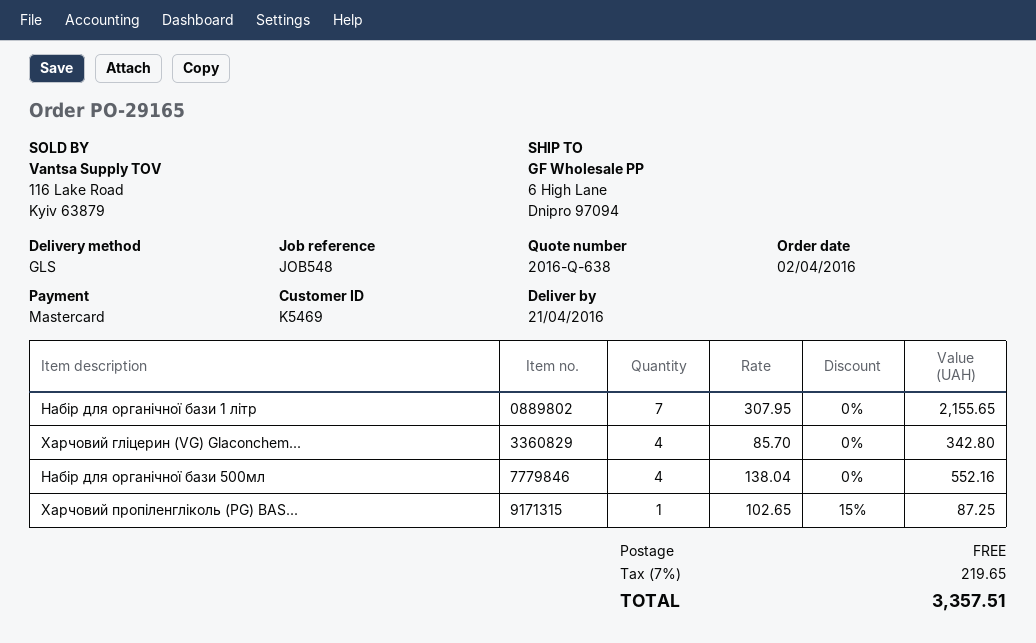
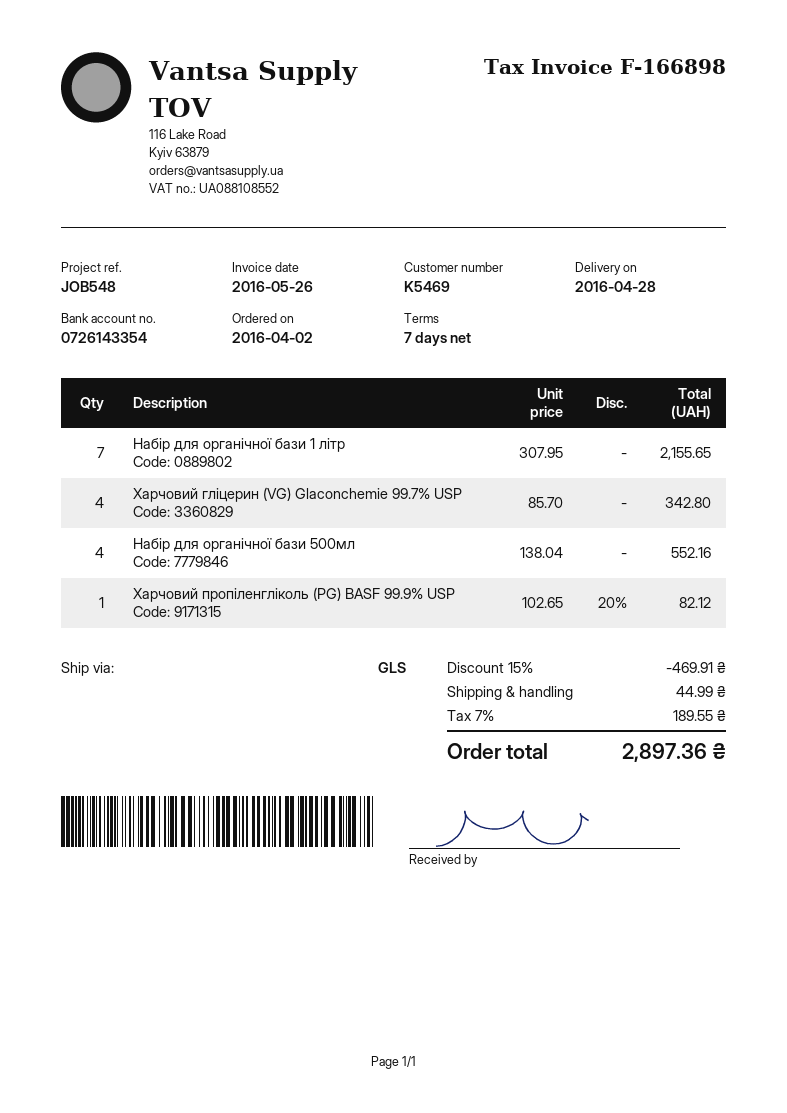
delivery date: 2016-04-21 -> 2016-04-28
Харчовий пропіленгліколь (PG) BAS...: 1 x 102.65 - 15% = 87.25 -> 1 x 102.65 - 20% = 82.12
discount: none -> 15% = 469.91
shipping: 0.00 -> 44.99
tax: 7% = 219.65 -> 7% = 189.55
total: 3357.51 -> 2897.36

